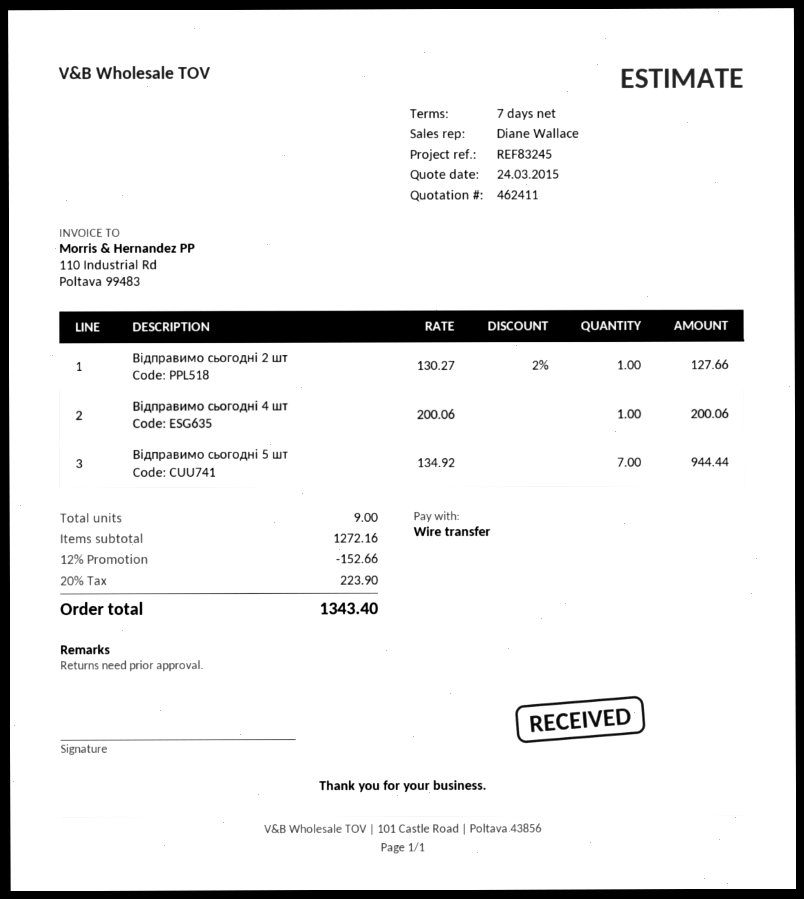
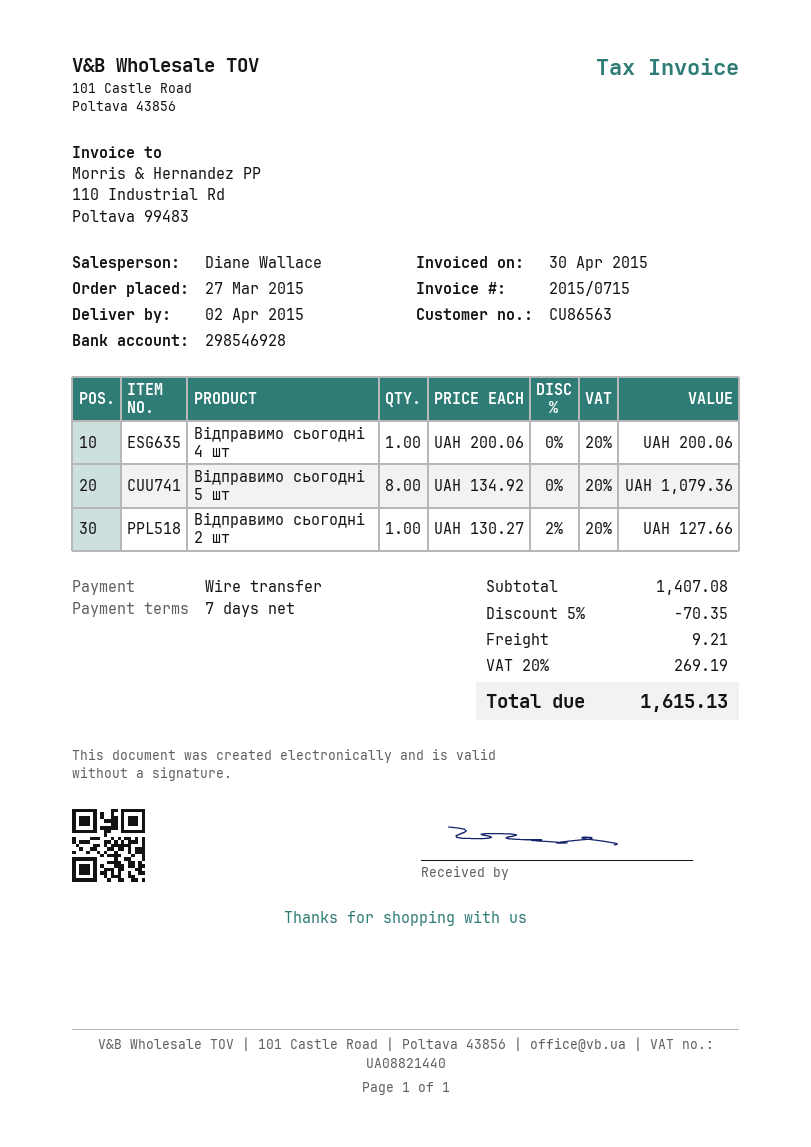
Відправимо сьогодні 5 шт: 7 x 134.92 = 944.44 -> 8 x 134.92 = 1079.36
subtotal: 1272.16 -> 1407.08
discount: 12% = 152.66 -> 5% = 70.35
shipping: none -> 9.21
tax: 20% = 223.90 -> 20% = 269.19
total: 1343.40 -> 1615.13

